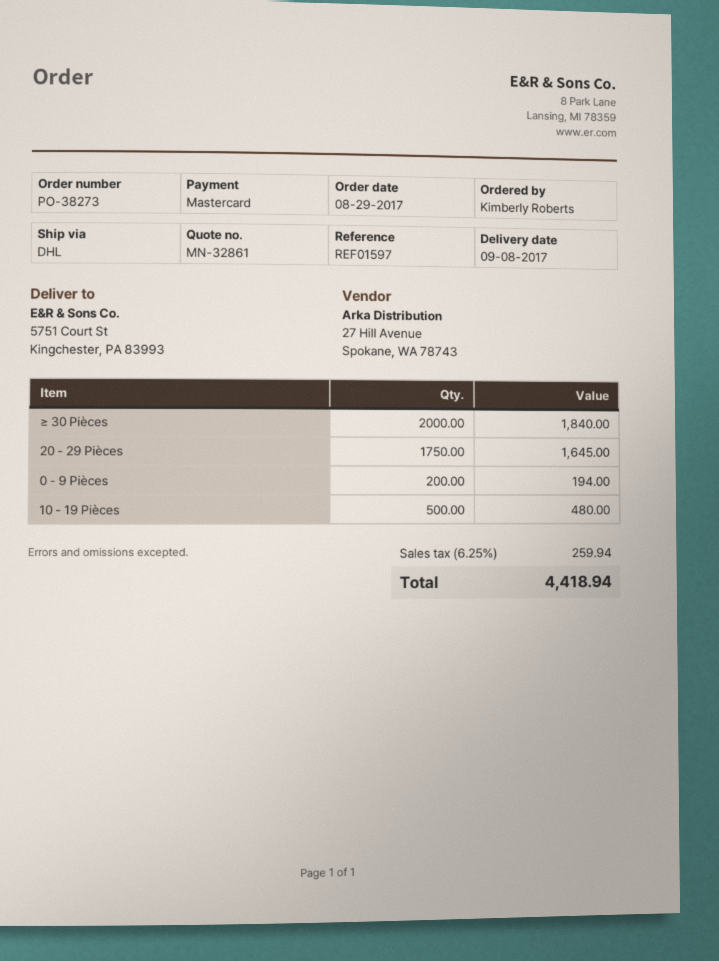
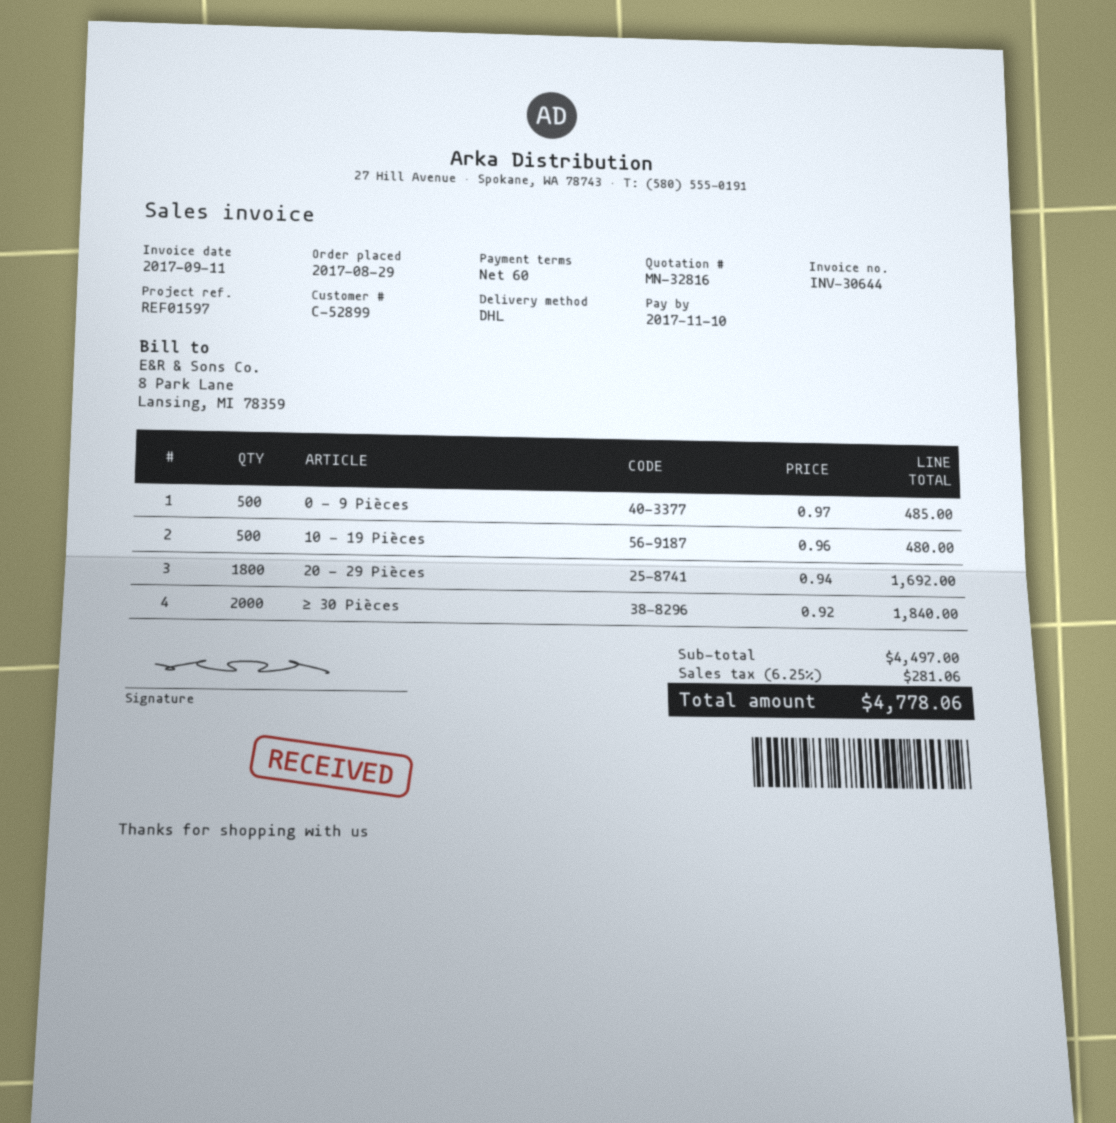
quote number: MN-32861 -> MN-32816
20 - 29 Pièces: 1750 for 1645.00 -> 1800 for 1692.00
0 - 9 Pièces: 200 for 194.00 -> 500 for 485.00
tax: 6.25% = 259.94 -> 6.25% = 281.06
total: 4418.94 -> 4778.06

